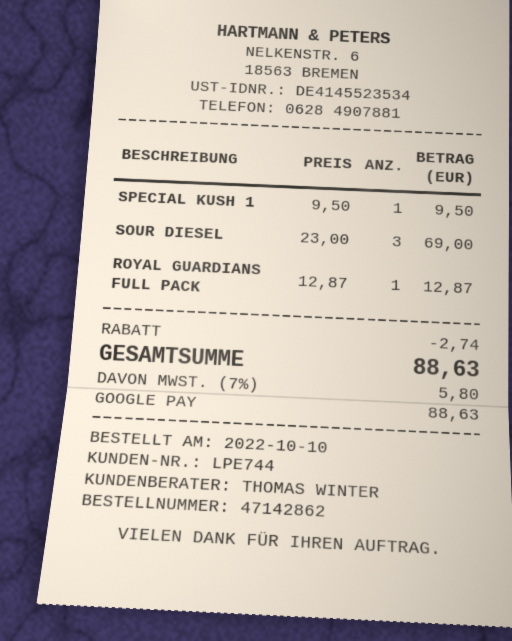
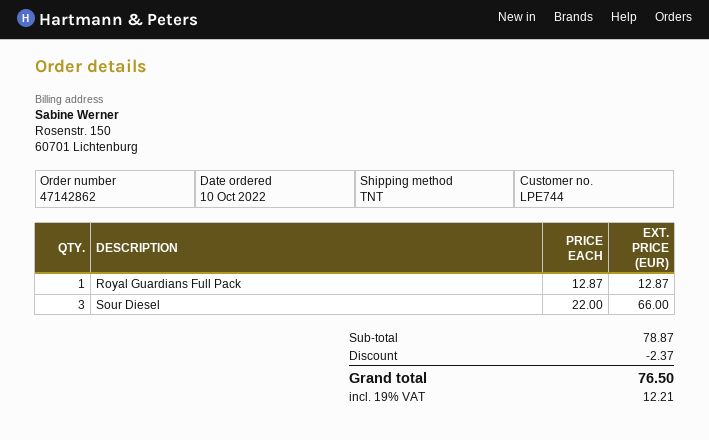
SPECIAL KUSH 1: 1 x 9.50 = 9.50 -> none
SOUR DIESEL: 3 x 23.00 = 69.00 -> 3 x 22.00 = 66.00
discount: 2.74 -> 2.37
tax: 7% = 5.80 -> 19% = 12.21
total: 88.63 -> 76.50

